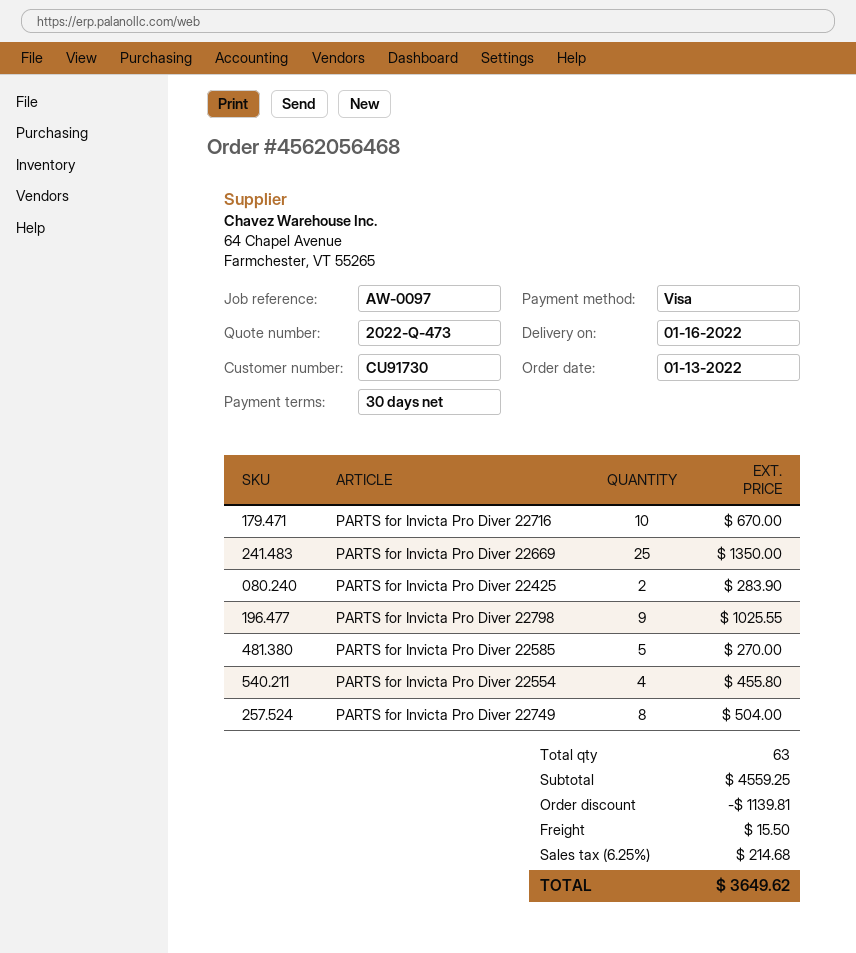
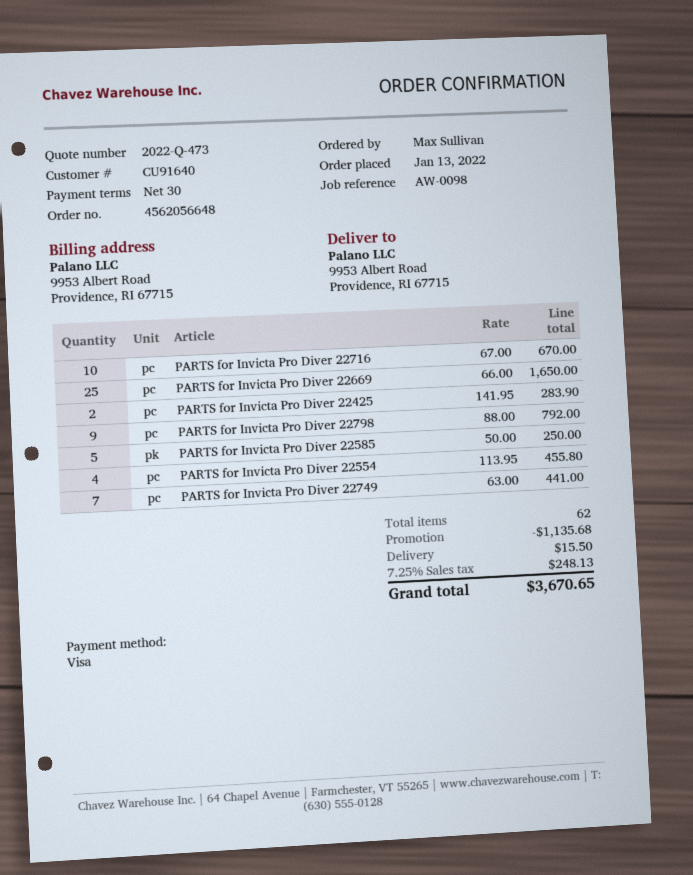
order number: 4562056468 -> 4562056648
customer number: CU91730 -> CU91640
reference: AW-0097 -> AW-0098
PARTS for Invicta Pro Diver 22669: 25 for 1350.00 -> 25 for 1650.00
PARTS for Invicta Pro Diver 22798: 9 for 1025.55 -> 9 for 792.00
PARTS for Invicta Pro Diver 22585: 5 for 270.00 -> 5 for 250.00
PARTS for Invicta Pro Diver 22749: 8 for 504.00 -> 7 for 441.00
total quantity: 63 -> 62
discount: 1139.81 -> 1135.68
tax: 6.25% = 214.68 -> 7.25% = 248.13
total: 3649.62 -> 3670.65

